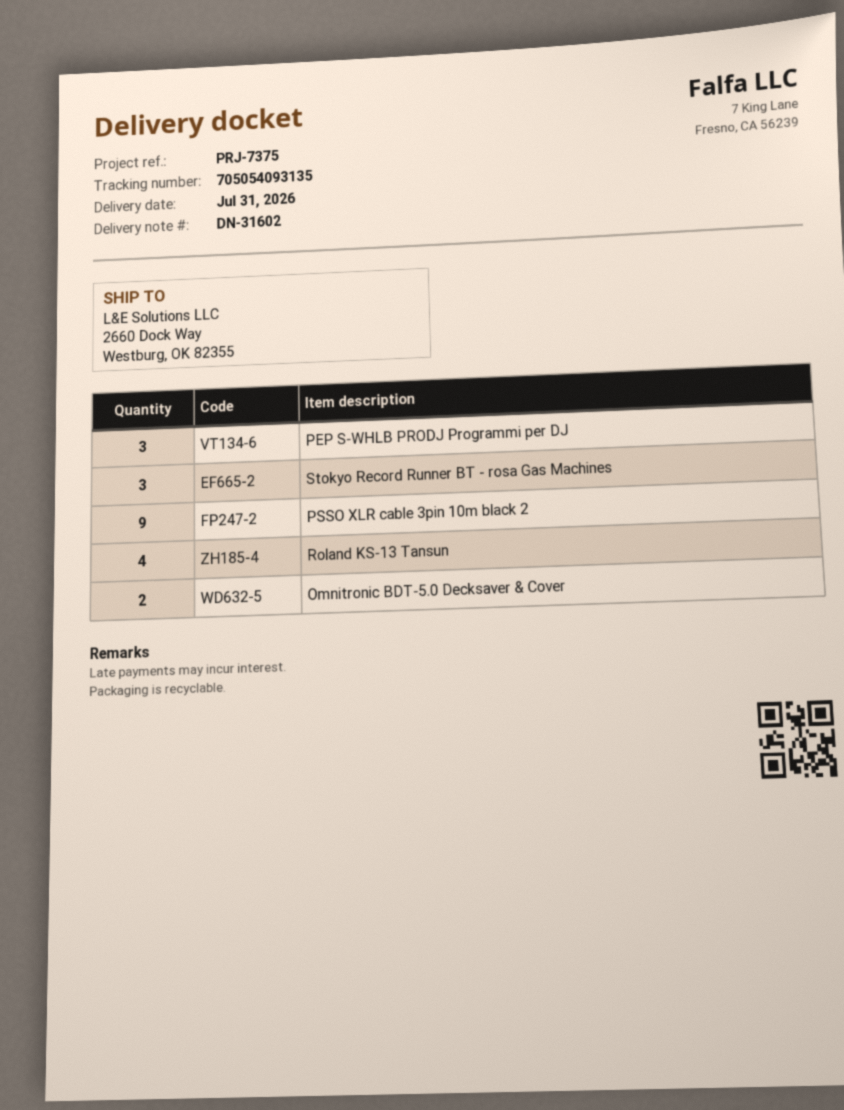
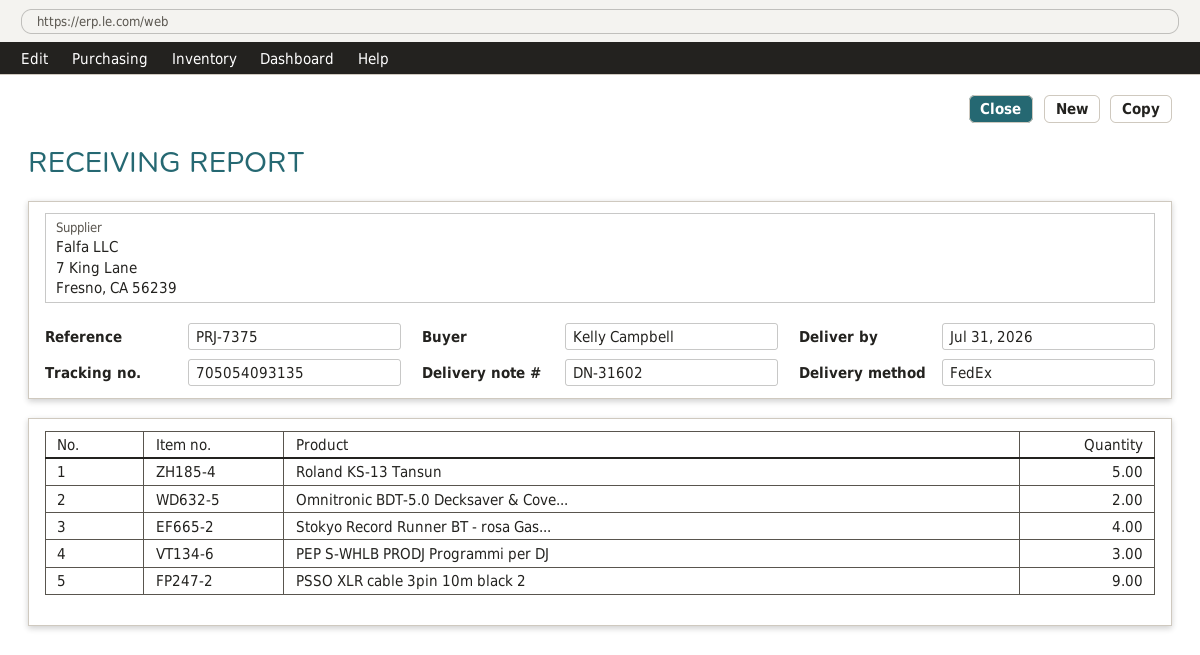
Stokyo Record Runner BT - rosa Gas Machines: 3 -> 4
Roland KS-13 Tansun: 4 -> 5

